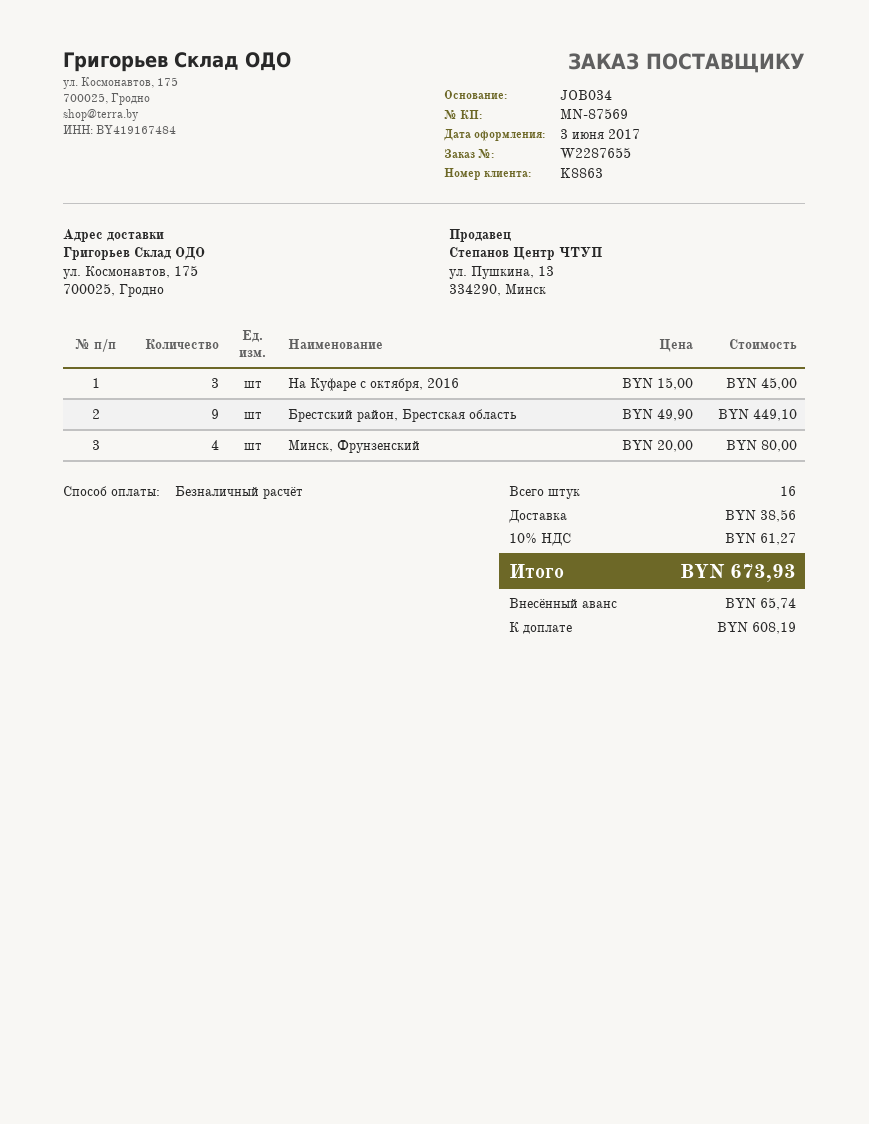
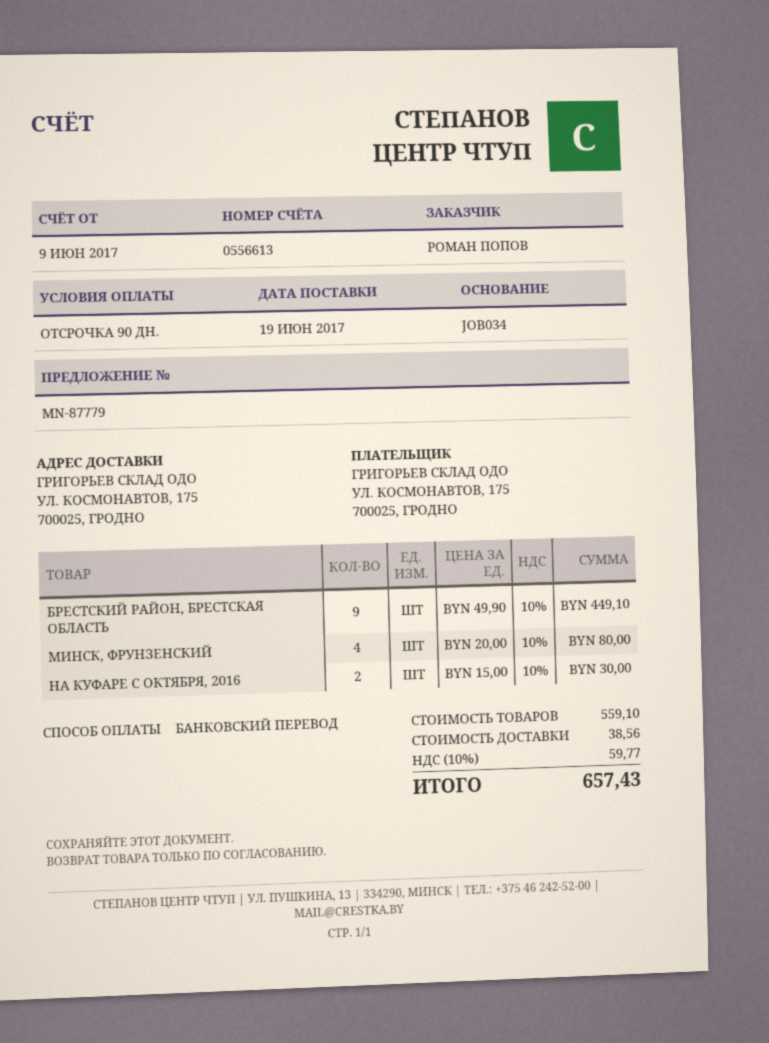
quote number: MN-87569 -> MN-87779
На Куфаре с октября, 2016: 3 x 15.00 = 45.00 -> 2 x 15.00 = 30.00
tax: 10% = 61.27 -> 10% = 59.77
total: 673.93 -> 657.43

